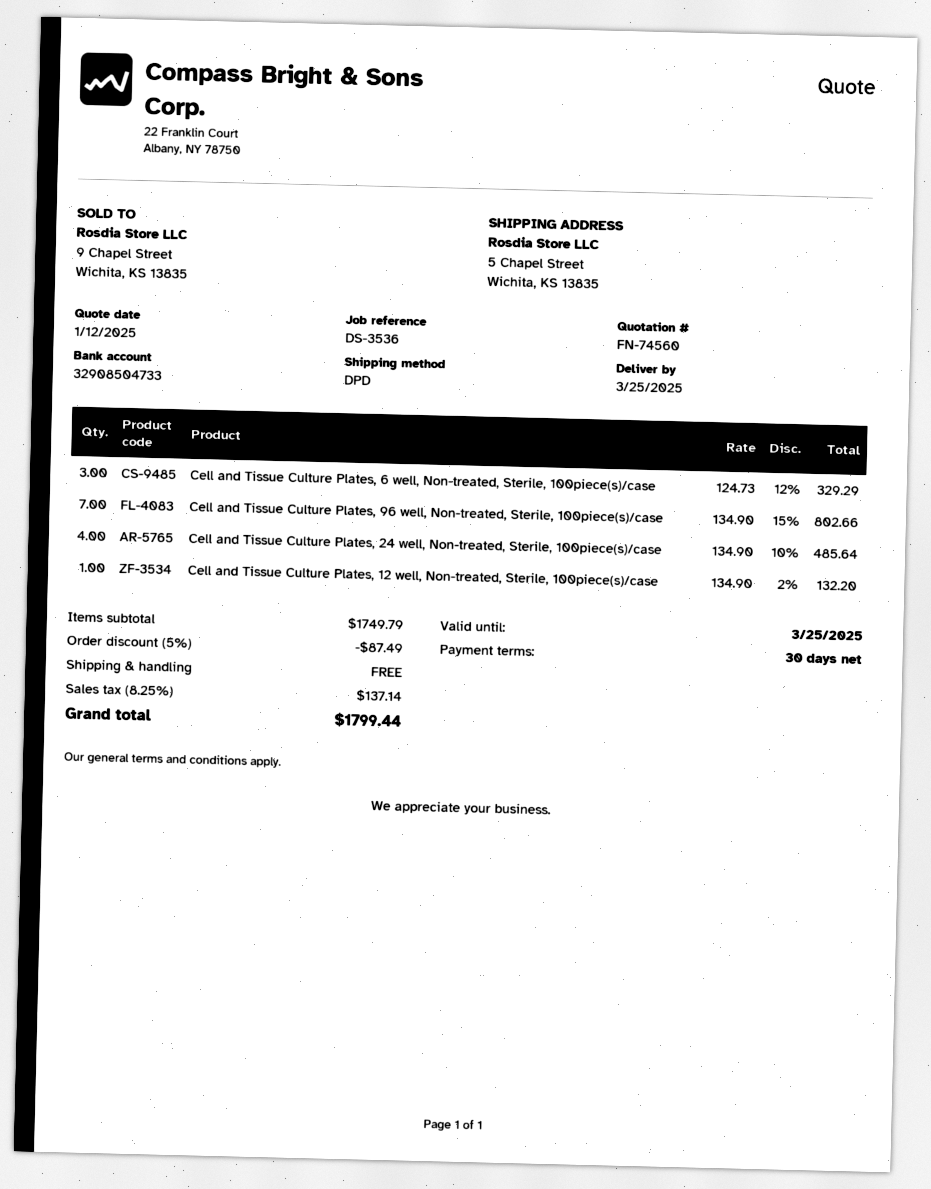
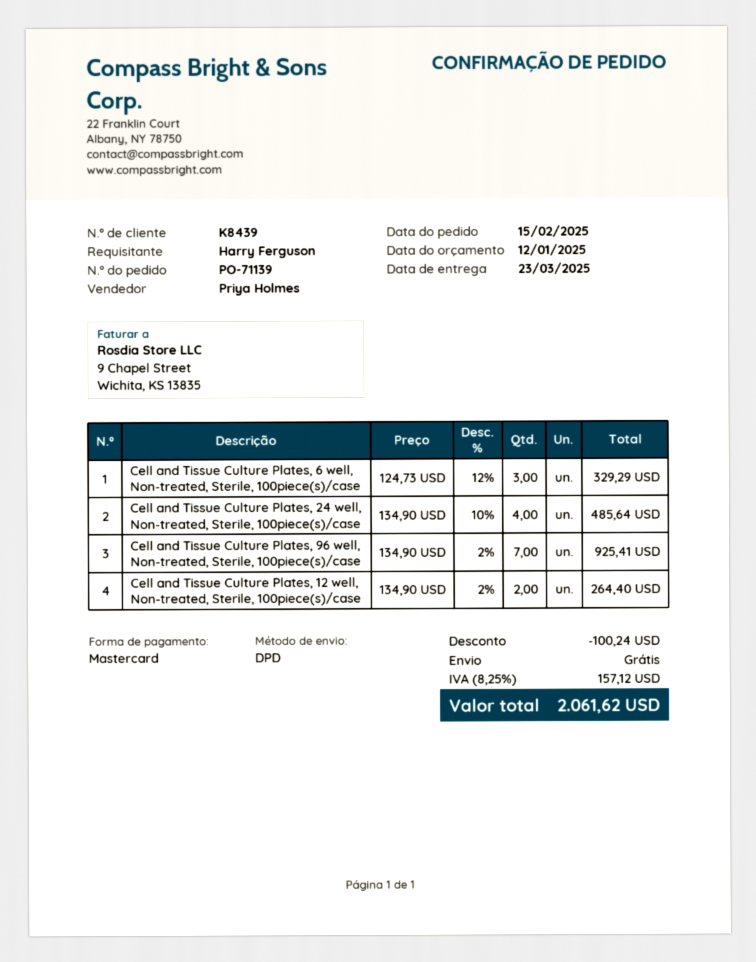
delivery date: 2025-03-25 -> 2025-03-23
Cell and Tissue Culture Plates, 96 well, Non-treated, Sterile, 100piece(s)/case: 7 x 134.90 - 15% = 802.66 -> 7 x 134.90 - 2% = 925.41
Cell and Tissue Culture Plates, 12 well, Non-treated, Sterile, 100piece(s)/case: 1 x 134.90 - 2% = 132.20 -> 2 x 134.90 - 2% = 264.40
discount: 87.49 -> 100.24
tax: 8.25% = 137.14 -> 8.25% = 157.12
total: 1799.44 -> 2061.62

